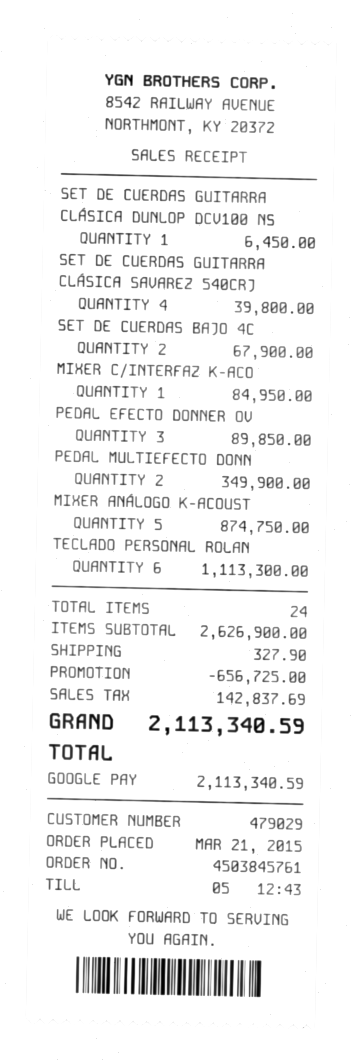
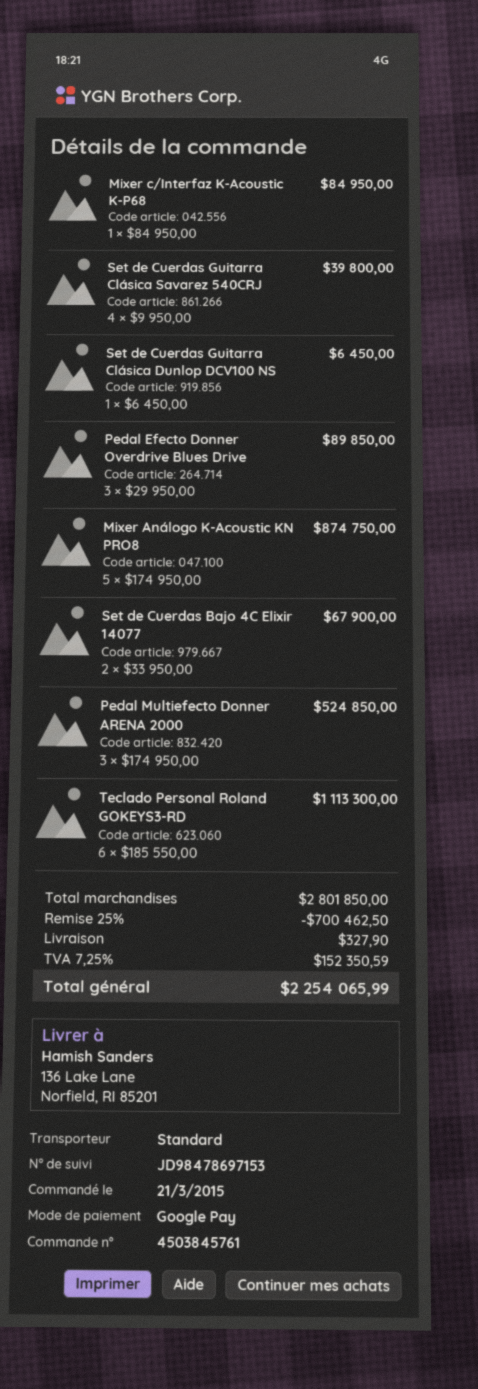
PEDAL MULTIEFECTO DONN: 2 for 349900.00 -> 3 for 524850.00
subtotal: 2626900.00 -> 2801850.00
discount: 656725.00 -> 700462.50
tax: 142837.69 -> 152350.59
total: 2113340.59 -> 2254065.99

